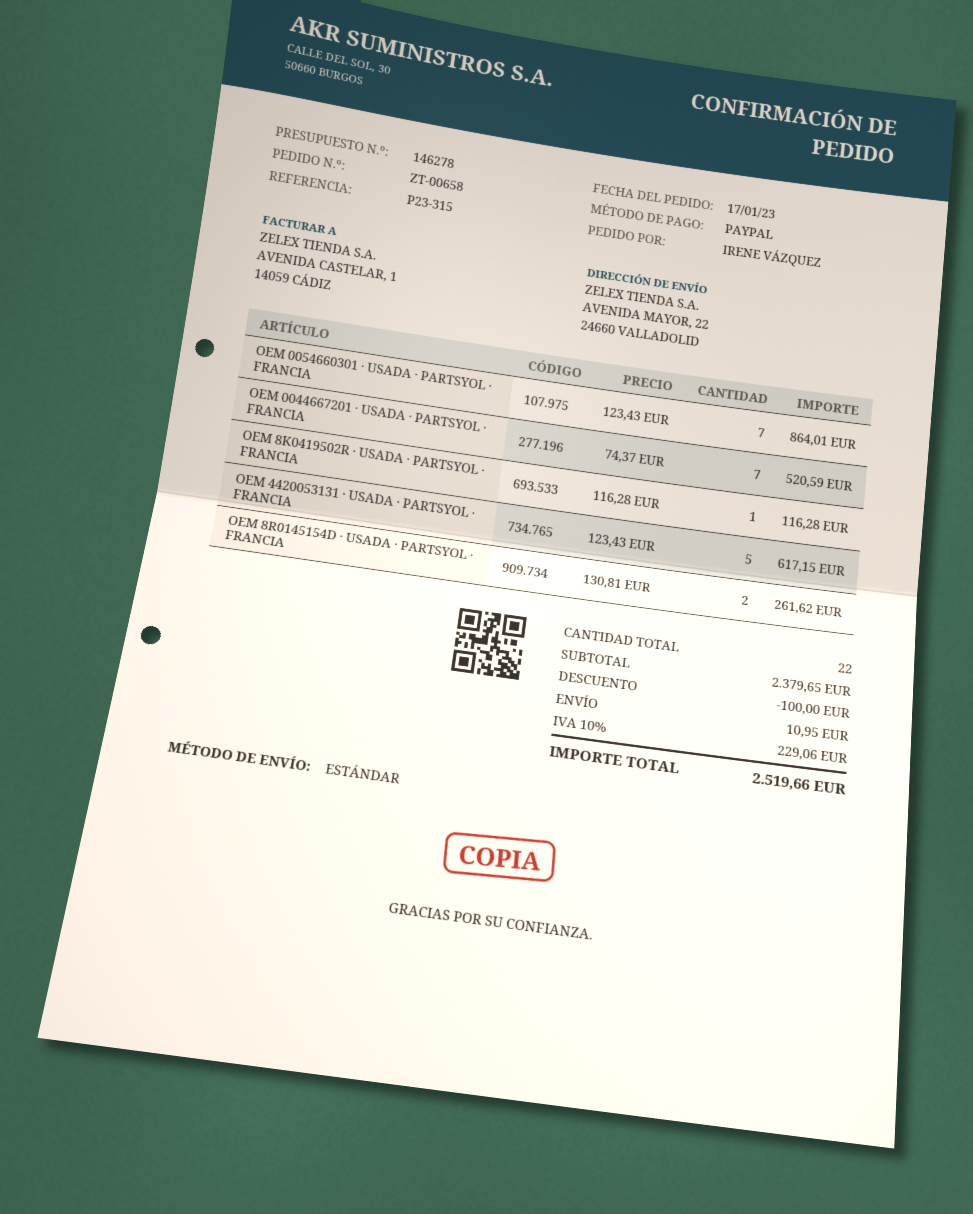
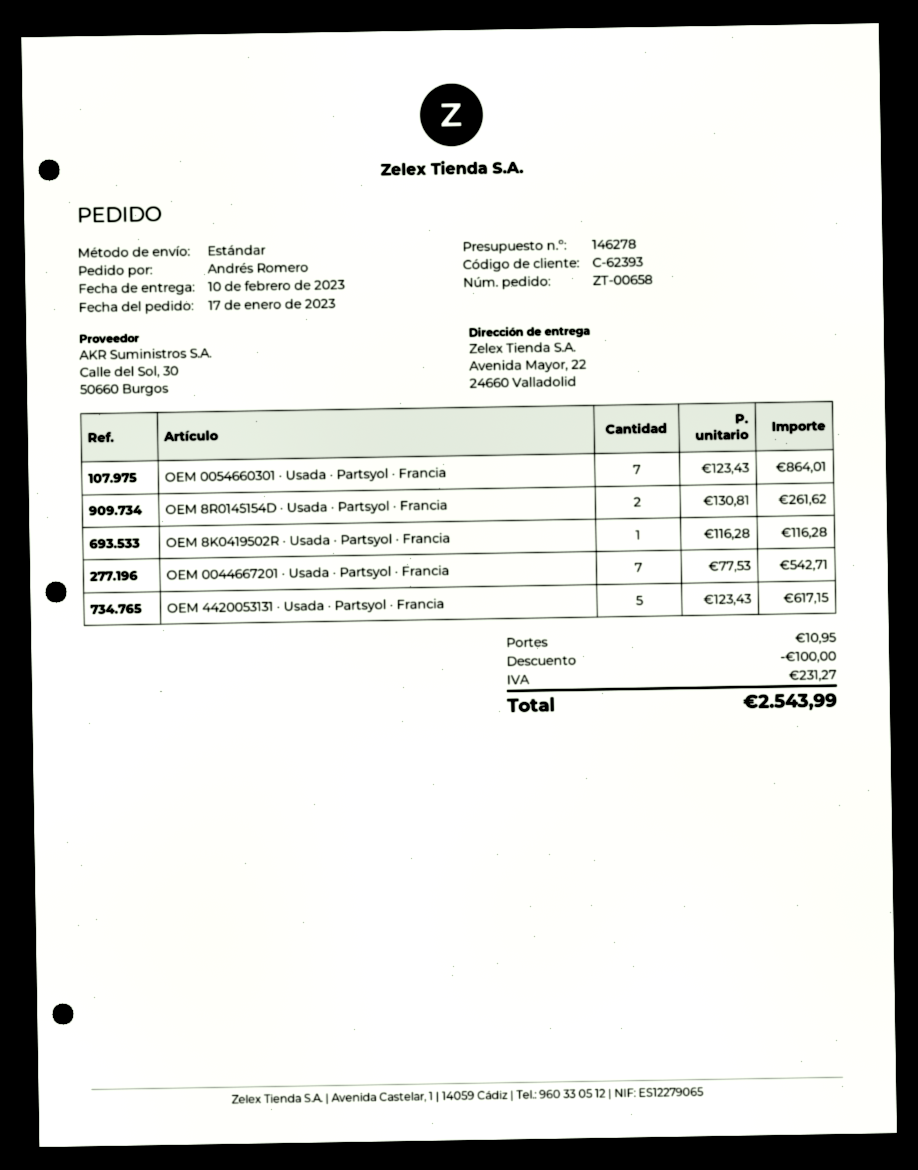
ordered by: IRENE VÁZQUEZ -> Andrés Romero
OEM 0044667201 · USADA · PARTSYOL · FRANCIA: 7 x 74.37 = 520.59 -> 7 x 77.53 = 542.71
tax: 229.06 -> 231.27
total: 2519.66 -> 2543.99

